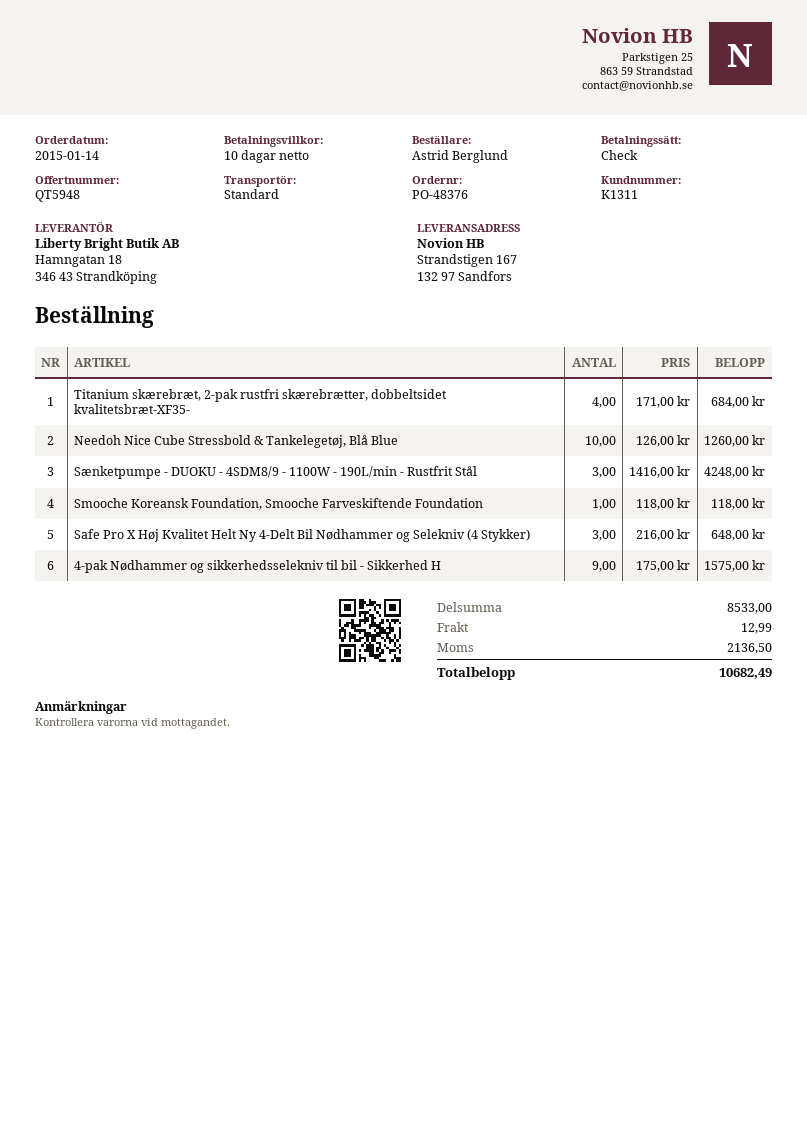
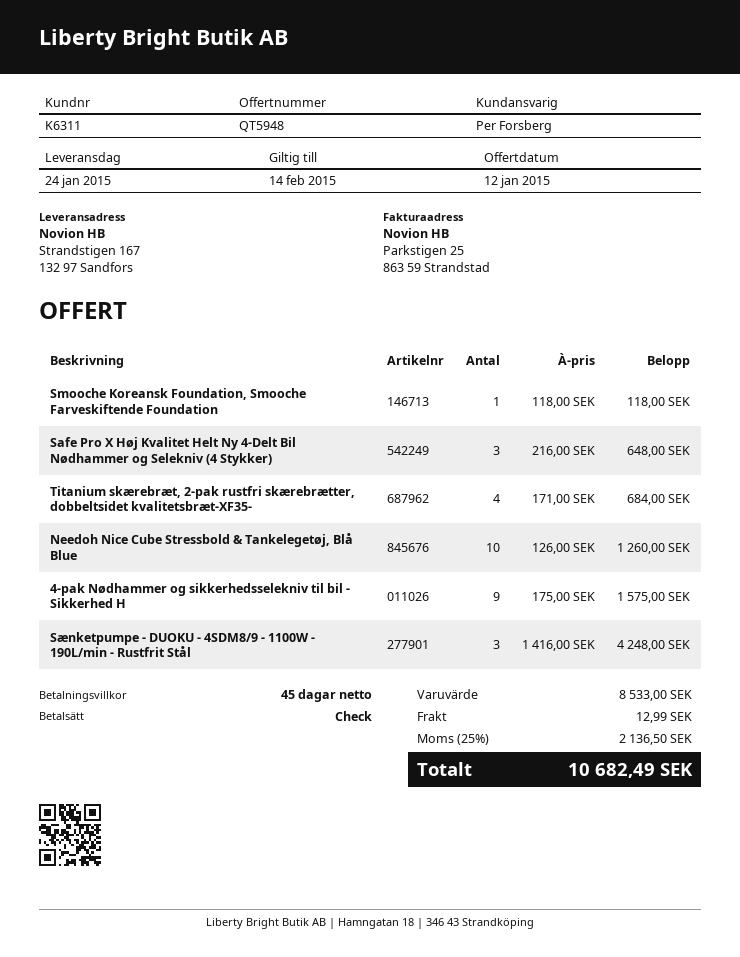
payment terms: 10 days -> 45 days
customer number: K1311 -> K6311

